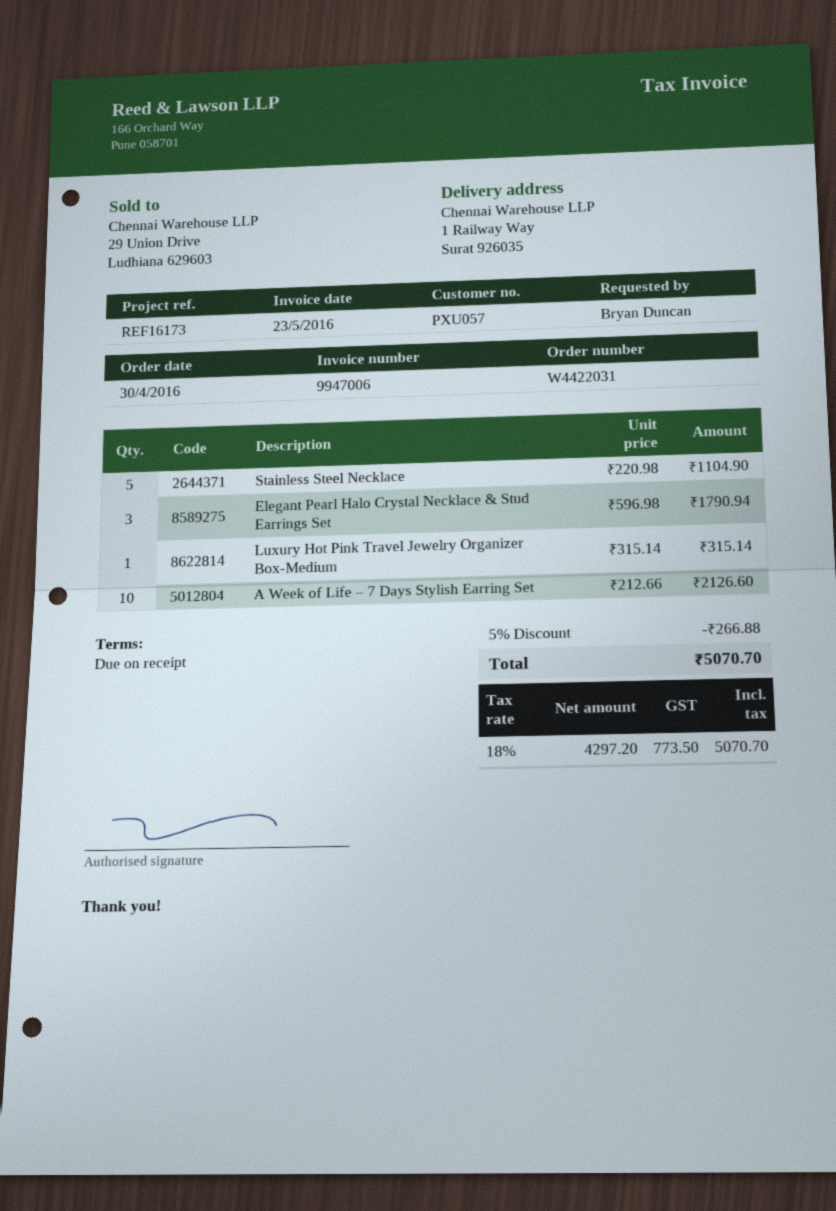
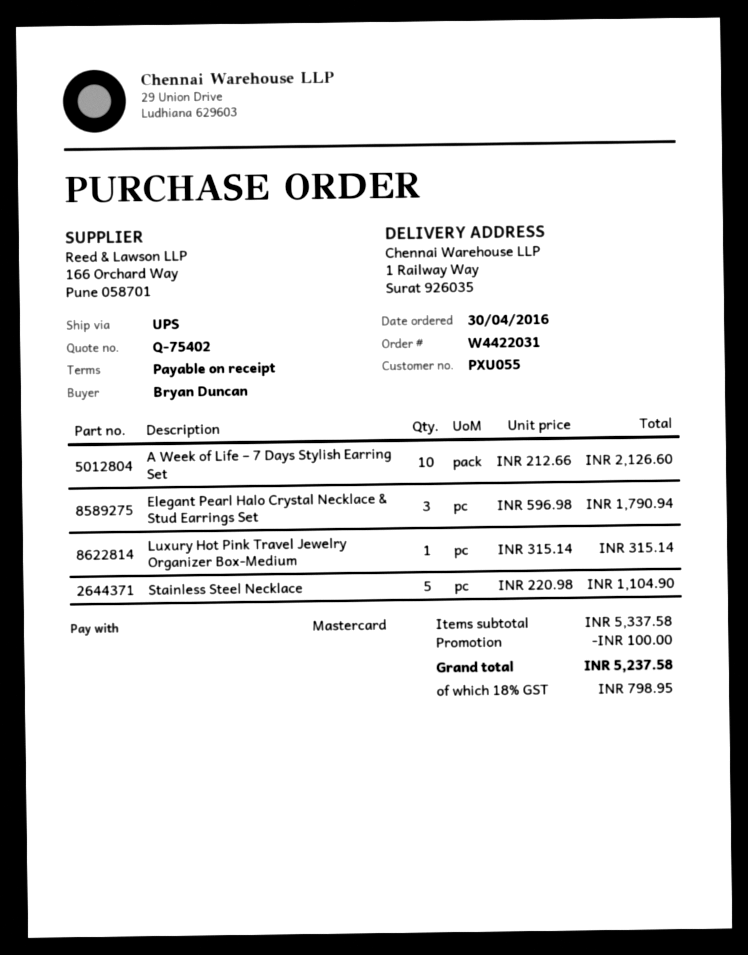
customer number: PXU057 -> PXU055
discount: 266.88 -> 100.00
tax: 18% = 773.50 -> 18% = 798.95
total: 5070.70 -> 5237.58

